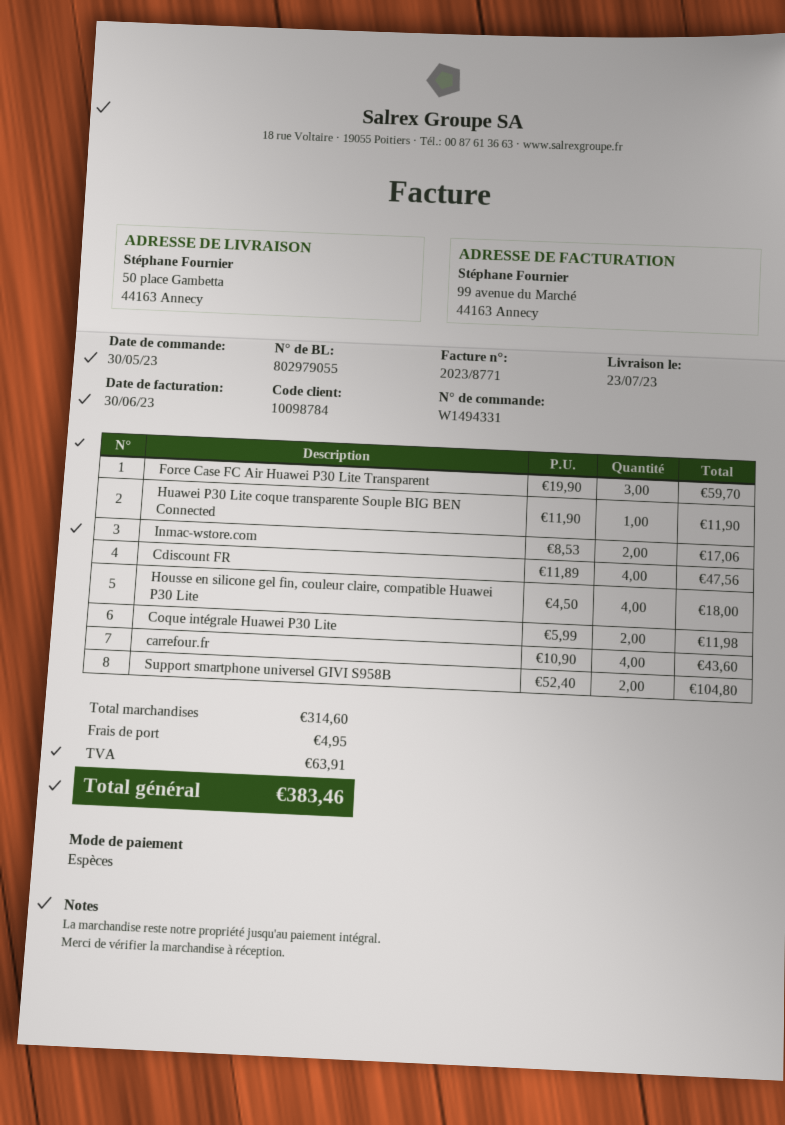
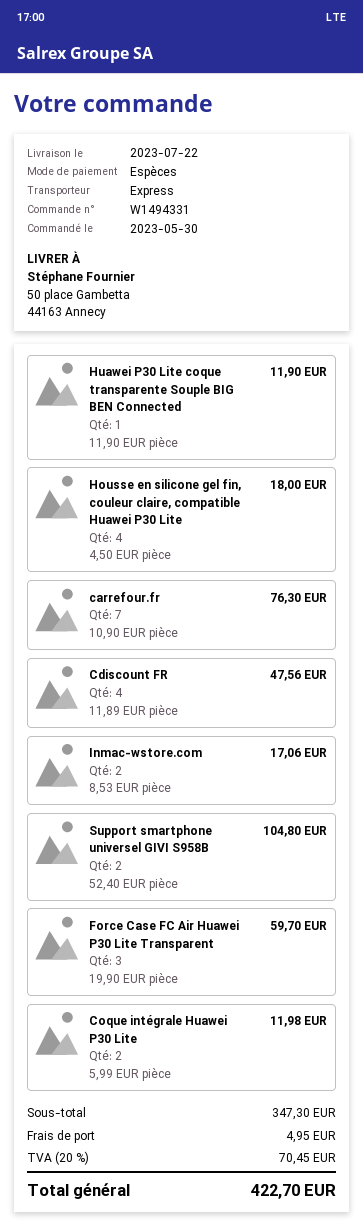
delivery date: 2023-07-23 -> 2023-07-22
carrefour.fr: 4 x 10.90 = 43.60 -> 7 x 10.90 = 76.30
subtotal: 314.60 -> 347.30
tax: 63.91 -> 70.45
total: 383.46 -> 422.70

